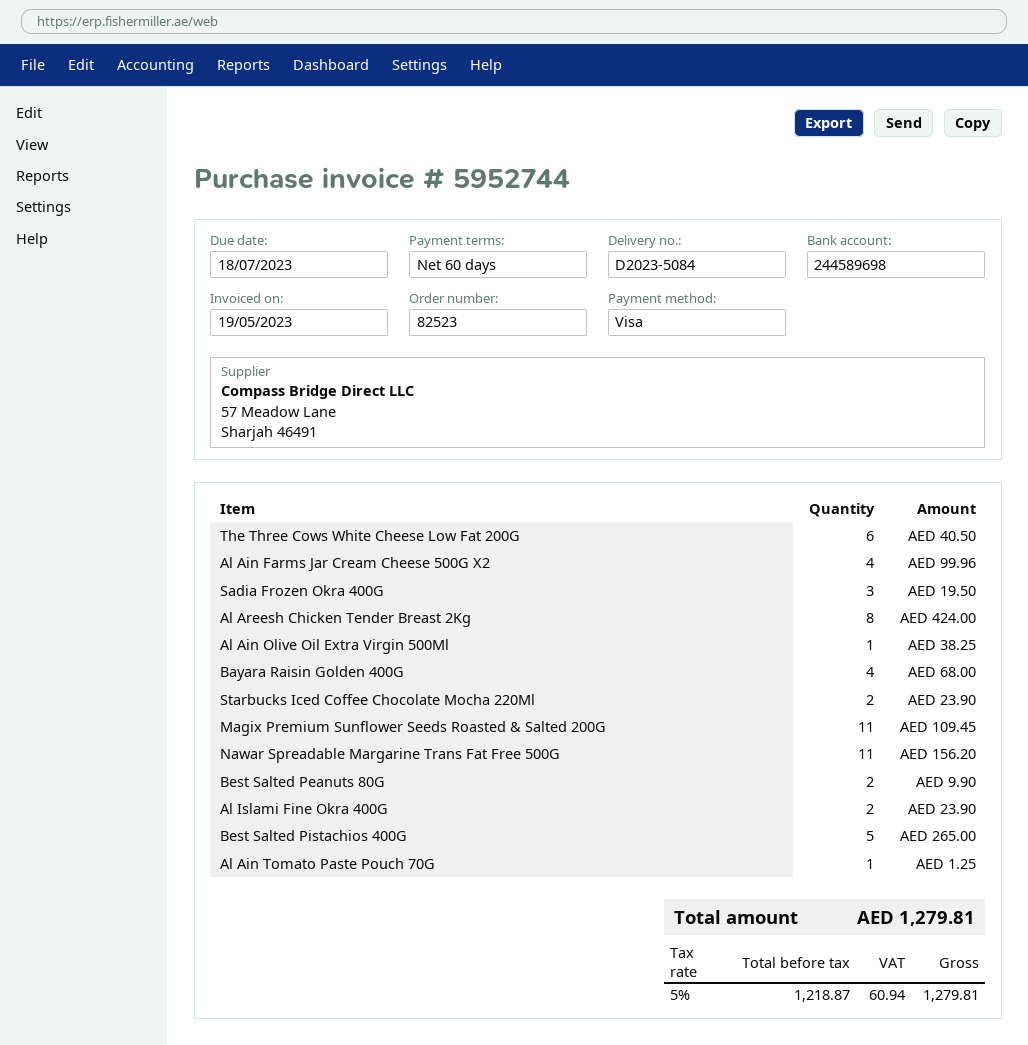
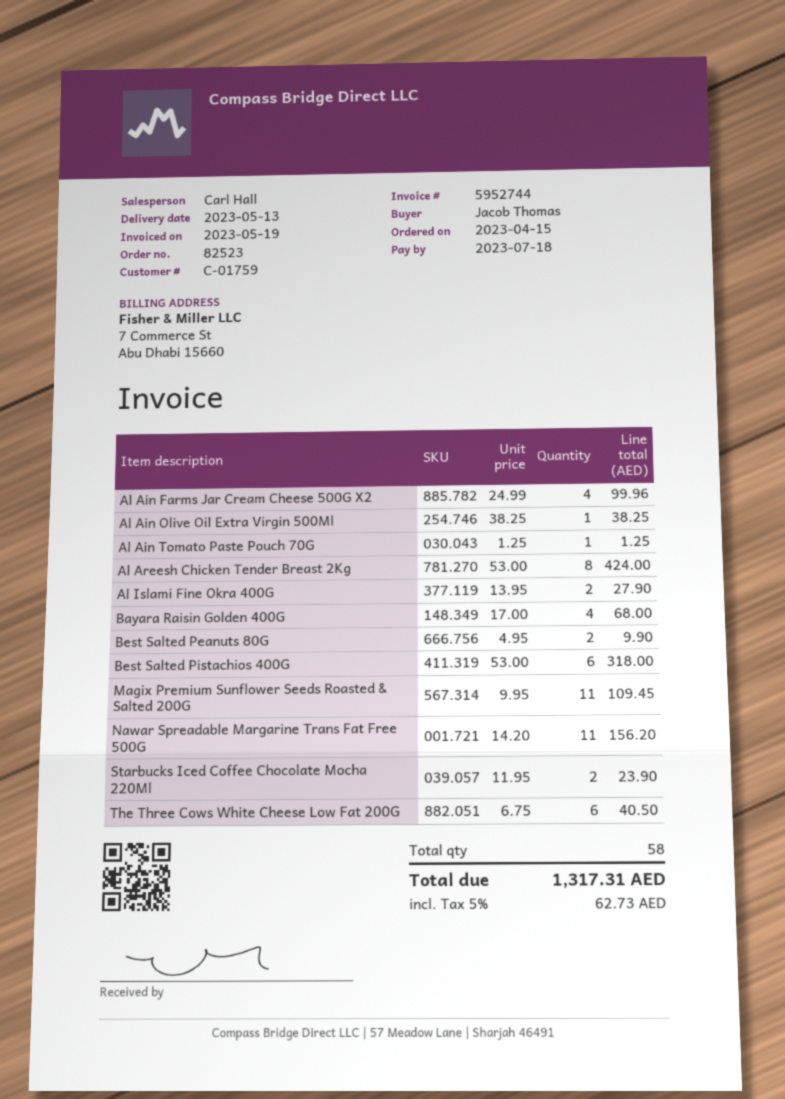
Sadia Frozen Okra 400G: 3 for 19.50 -> none
Al Islami Fine Okra 400G: 2 for 23.90 -> 2 for 27.90
Best Salted Pistachios 400G: 5 for 265.00 -> 6 for 318.00
tax: 5% = 60.94 -> 5% = 62.73
total: 1279.81 -> 1317.31

